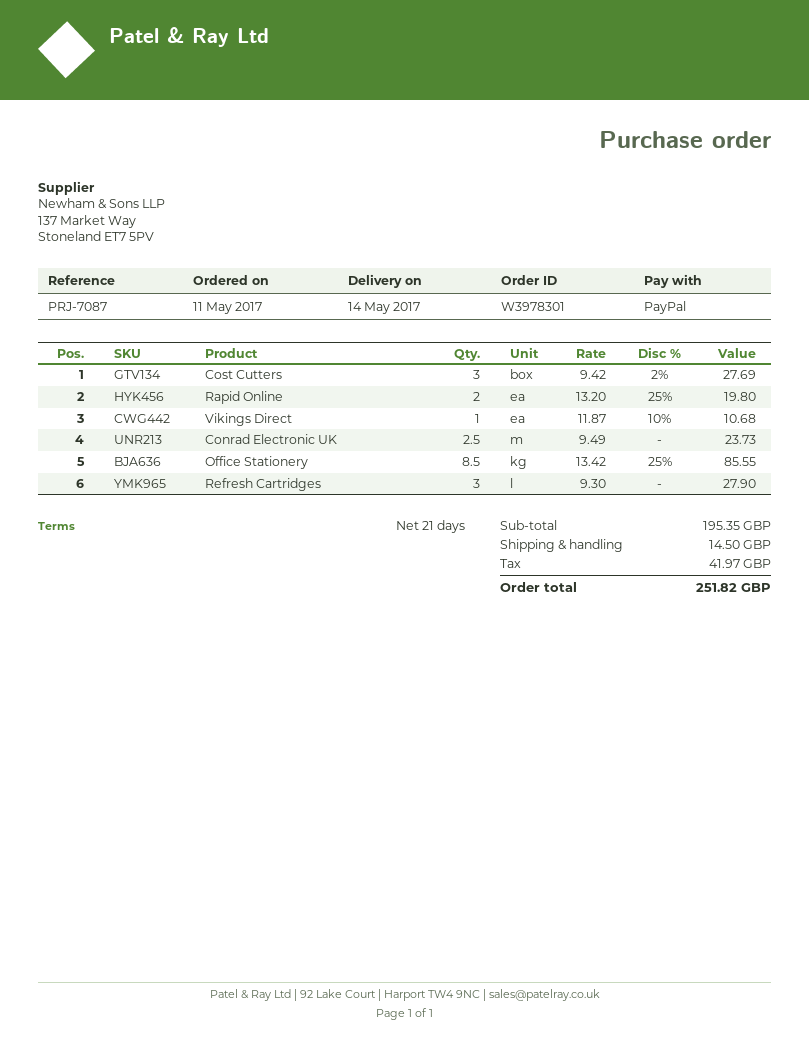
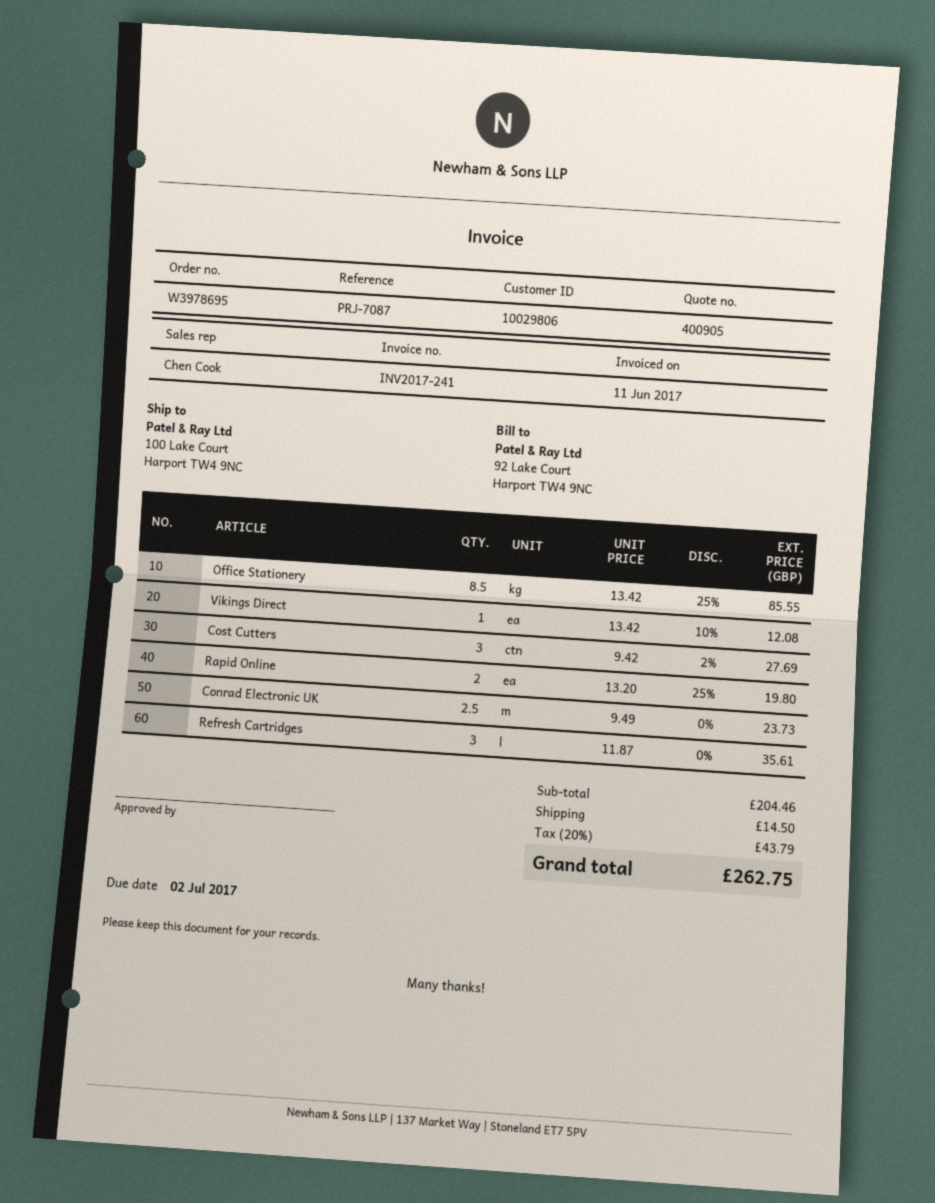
order number: W3978301 -> W3978695
Vikings Direct: 1 x 11.87 - 10% = 10.68 -> 1 x 13.42 - 10% = 12.08
Refresh Cartridges: 3 x 9.30 = 27.90 -> 3 x 11.87 = 35.61
subtotal: 195.35 -> 204.46
tax: 41.97 -> 43.79
total: 251.82 -> 262.75

